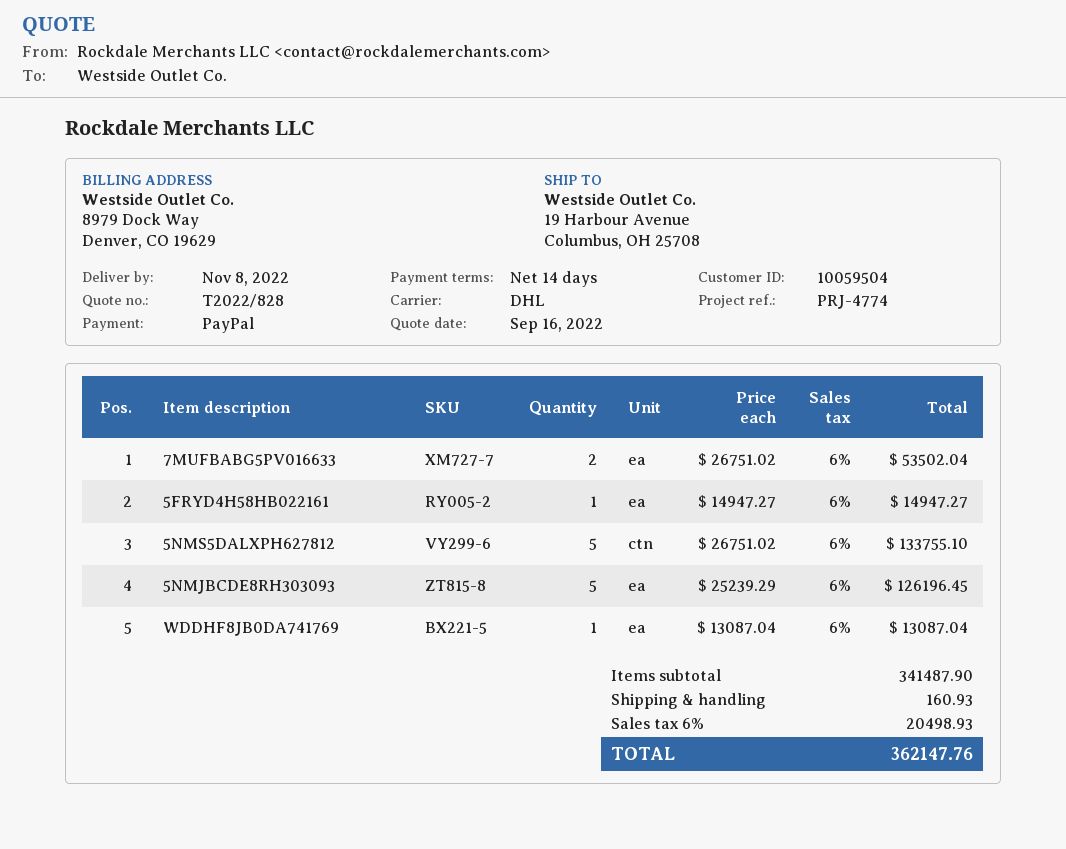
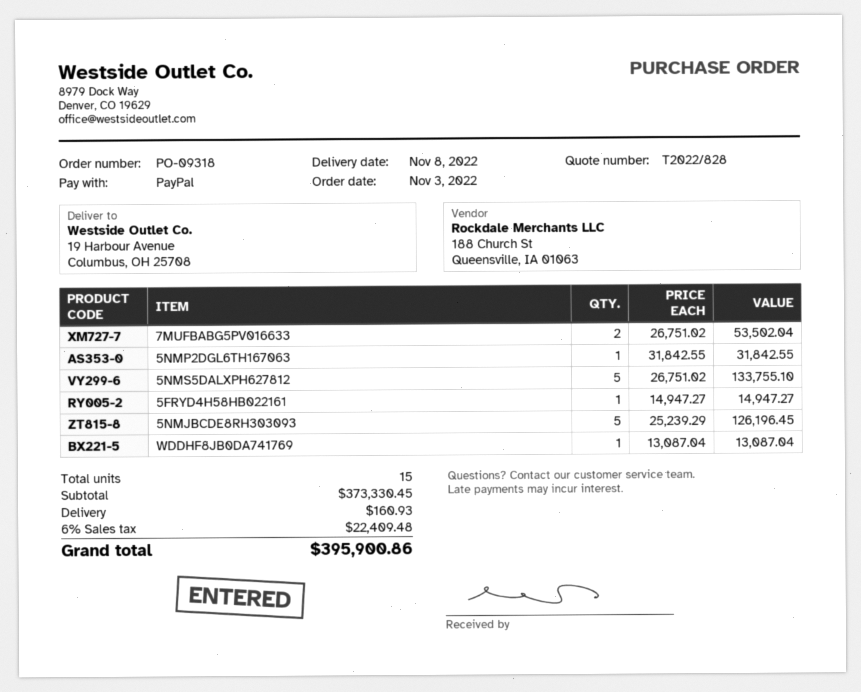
5NMP2DGL6TH167063: none -> 1 x 31842.55 = 31842.55
subtotal: 341487.90 -> 373330.45
tax: 6% = 20498.93 -> 6% = 22409.48
total: 362147.76 -> 395900.86

